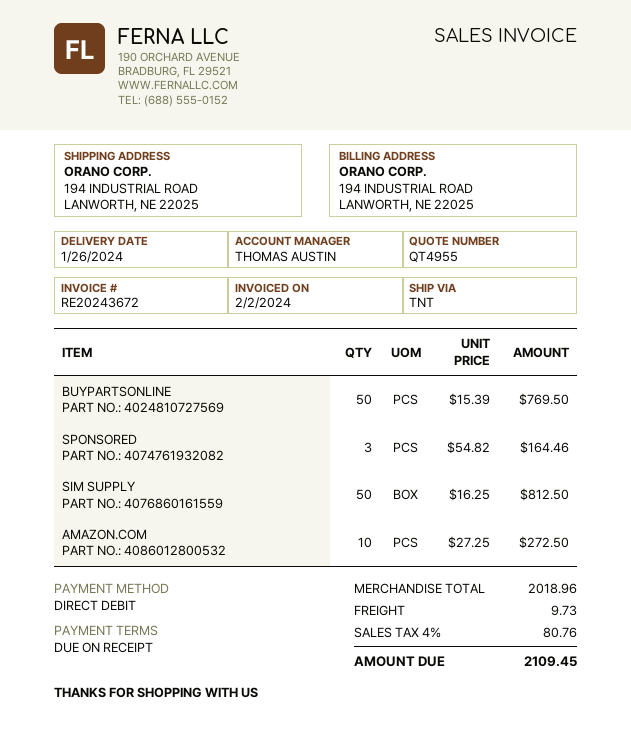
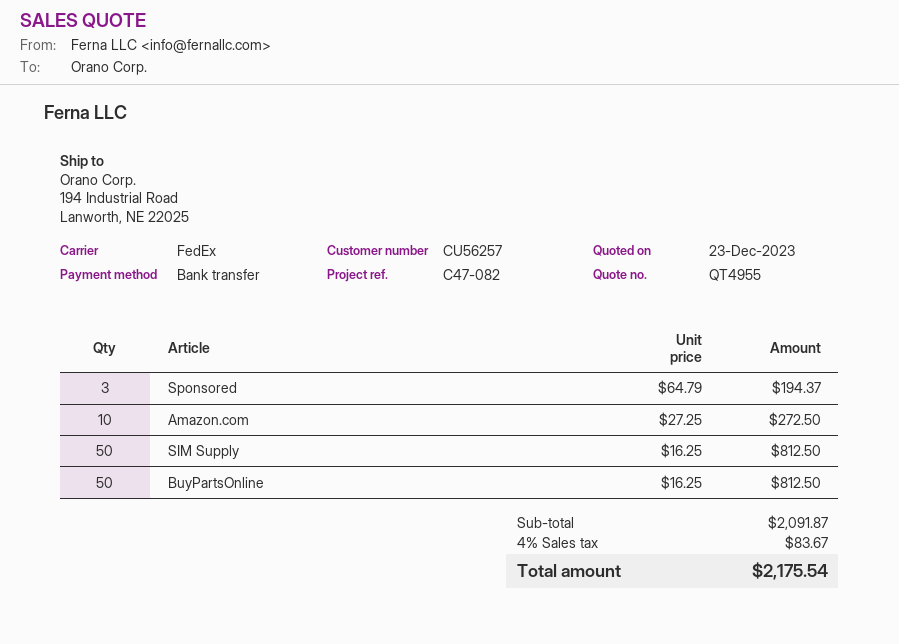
payment method: direct debit -> bank transfer
shipping method: TNT -> FedEx
BUYPARTSONLINE: 50 x 15.39 = 769.50 -> 50 x 16.25 = 812.50
SPONSORED: 3 x 54.82 = 164.46 -> 3 x 64.79 = 194.37
subtotal: 2018.96 -> 2091.87
shipping: 9.73 -> none
tax: 4% = 80.76 -> 4% = 83.67
total: 2109.45 -> 2175.54

